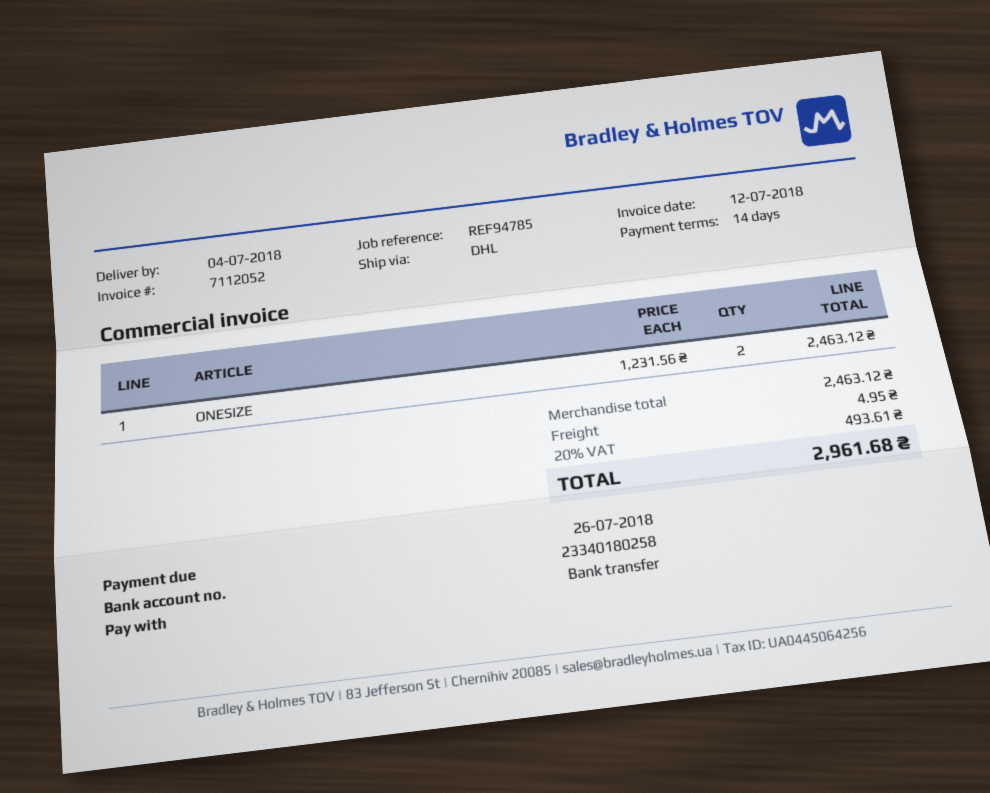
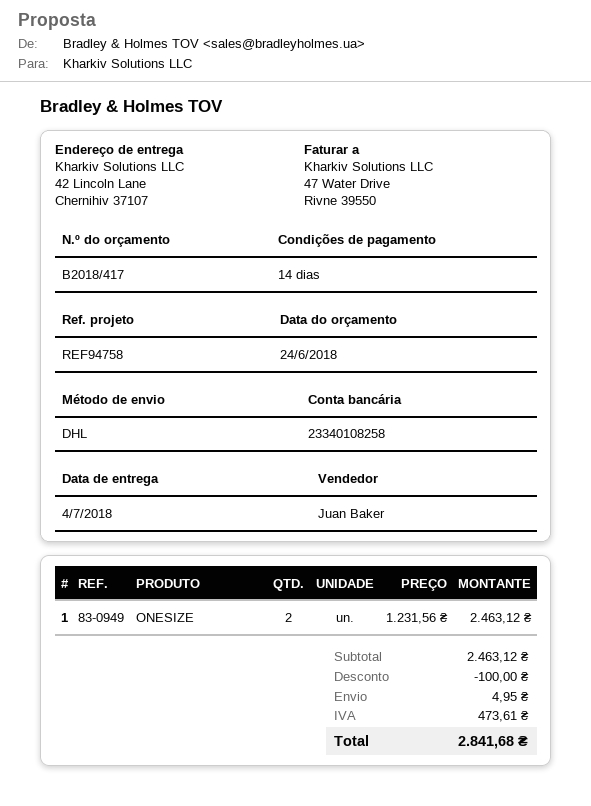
reference: REF94785 -> REF94758
bank account: 23340180258 -> 23340108258
discount: none -> 100.00
tax: 493.61 -> 473.61
total: 2961.68 -> 2841.68

